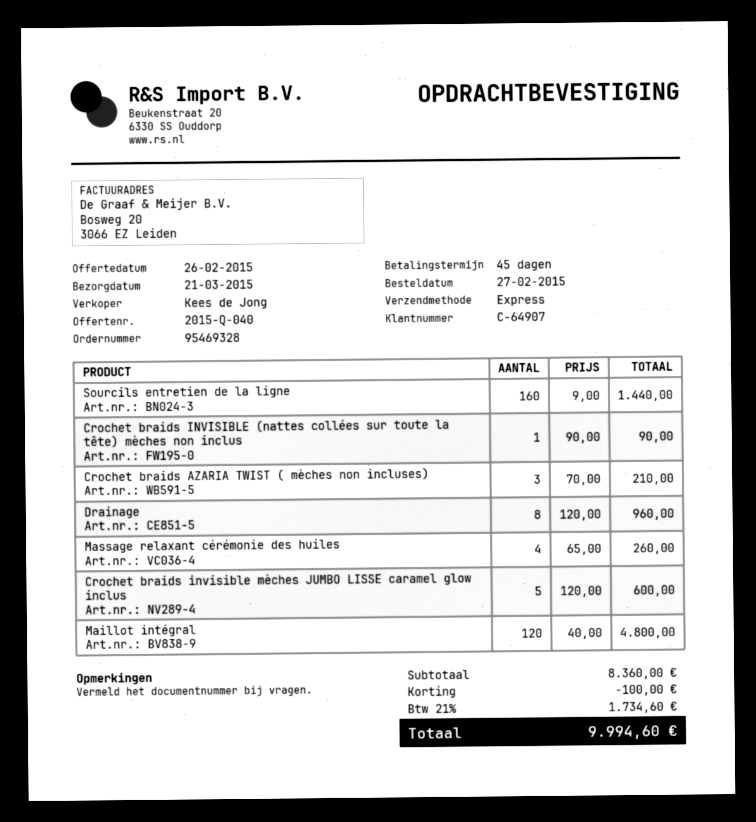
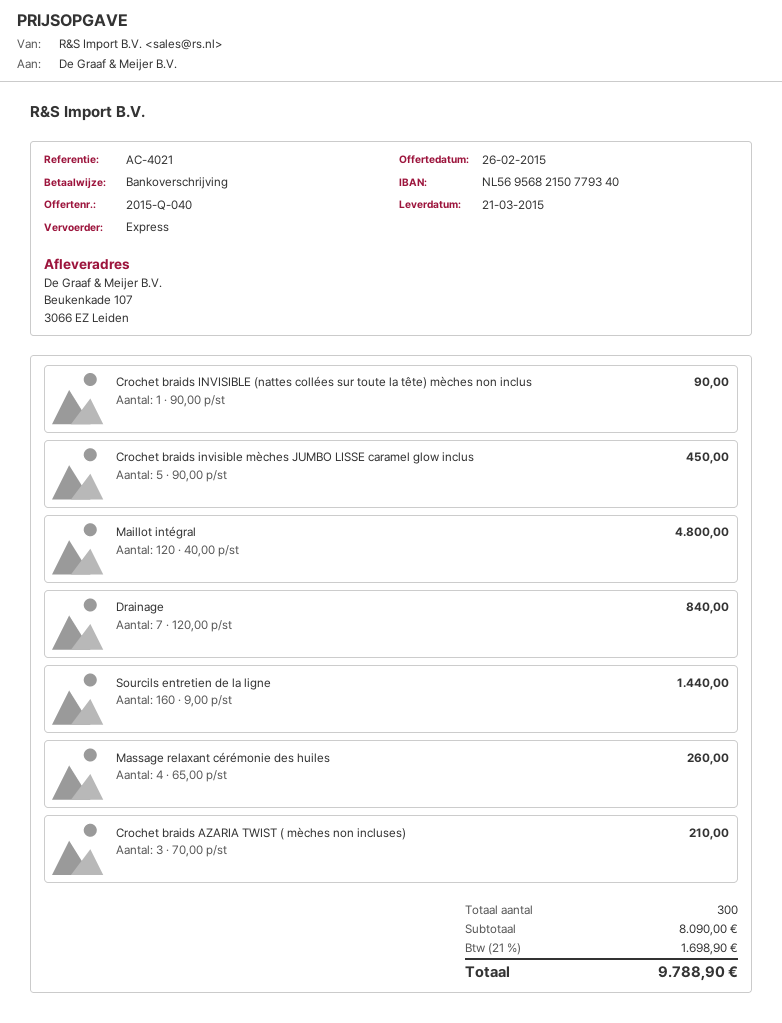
Drainage: 8 x 120.00 = 960.00 -> 7 x 120.00 = 840.00
Crochet braids invisible mèches JUMBO LISSE caramel glow inclus: 5 x 120.00 = 600.00 -> 5 x 90.00 = 450.00
subtotal: 8360.00 -> 8090.00
discount: 100.00 -> none
tax: 21% = 1734.60 -> 21% = 1698.90
total: 9994.60 -> 9788.90

